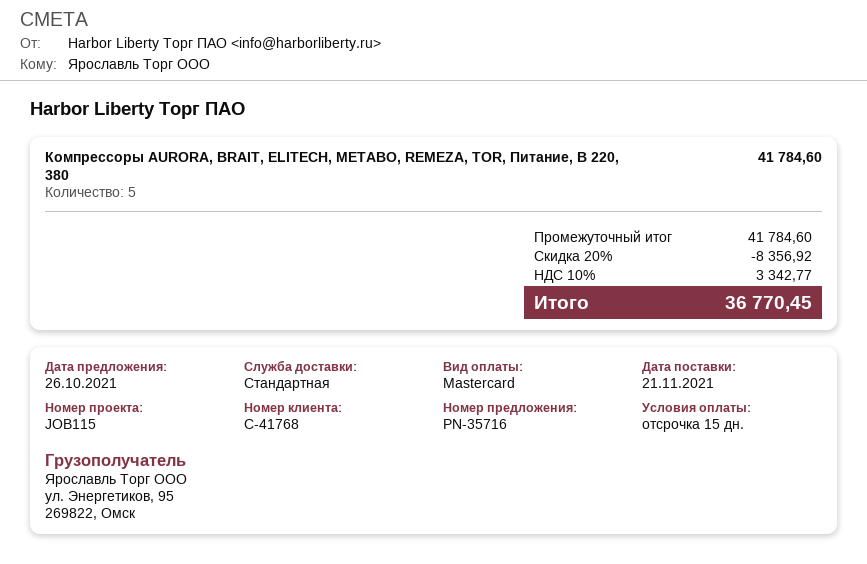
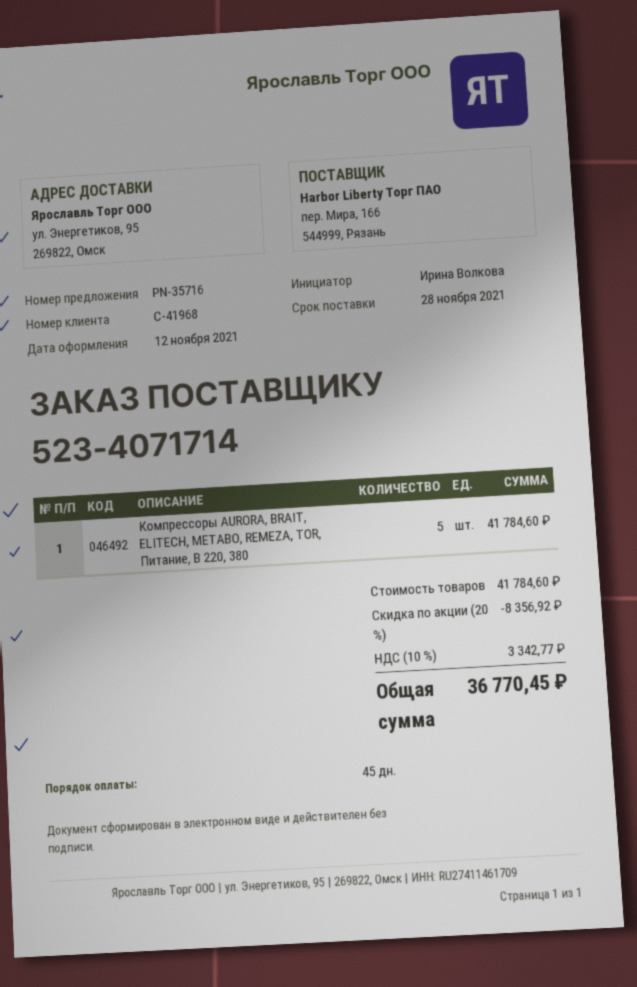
delivery date: 2021-11-21 -> 2021-11-28
payment terms: 15 days -> 45 days
customer number: C-41768 -> C-41968

